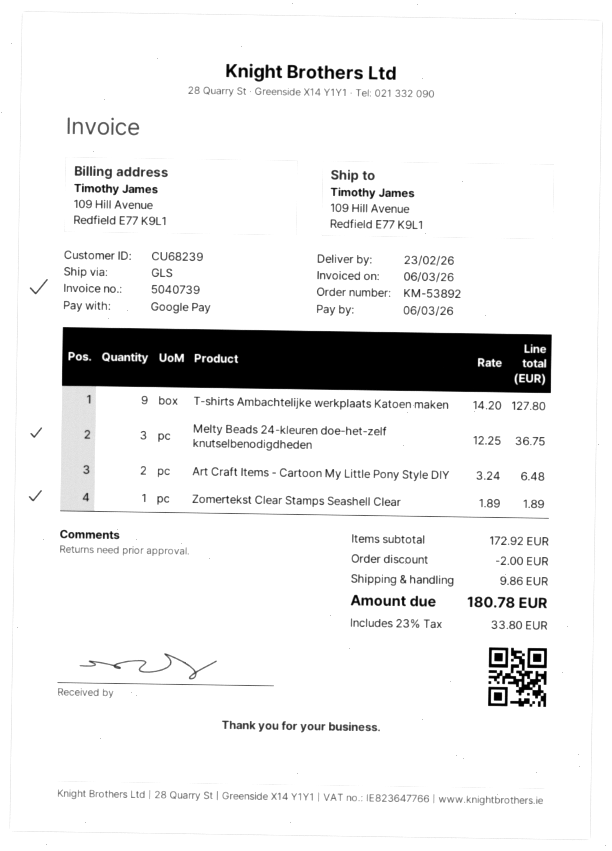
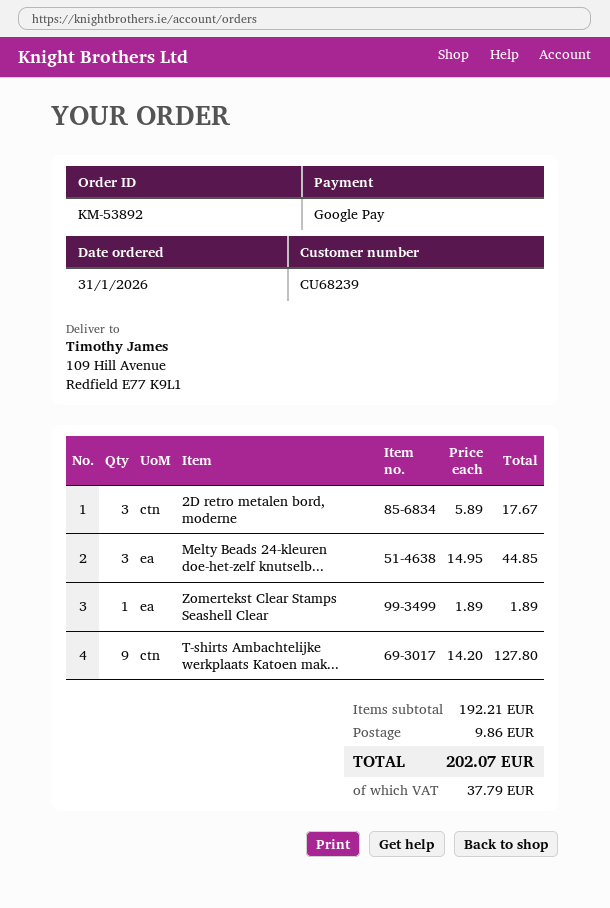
Melty Beads 24-kleuren doe-het-zelf knutselbenodigdheden: 3 x 12.25 = 36.75 -> 3 x 14.95 = 44.85
Art Craft Items - Cartoon My Little Pony Style DIY: 2 x 3.24 = 6.48 -> none
2D retro metalen bord, moderne: none -> 3 x 5.89 = 17.67
subtotal: 172.92 -> 192.21
discount: 2.00 -> none
tax: 33.80 -> 37.79
total: 180.78 -> 202.07

